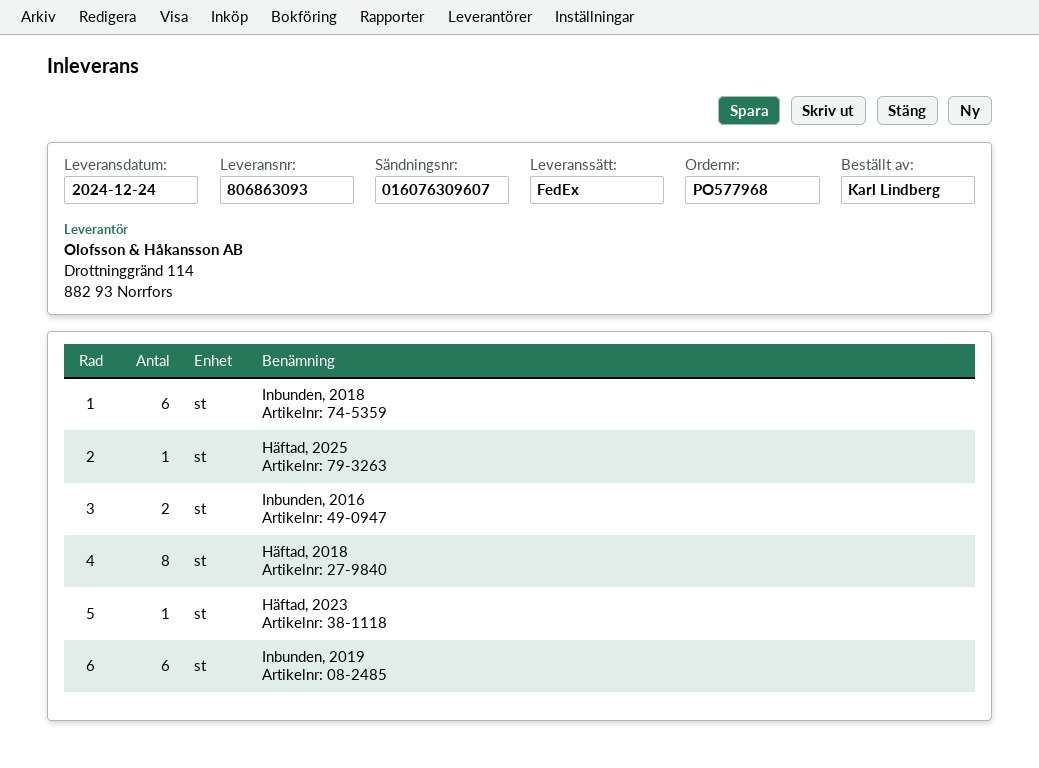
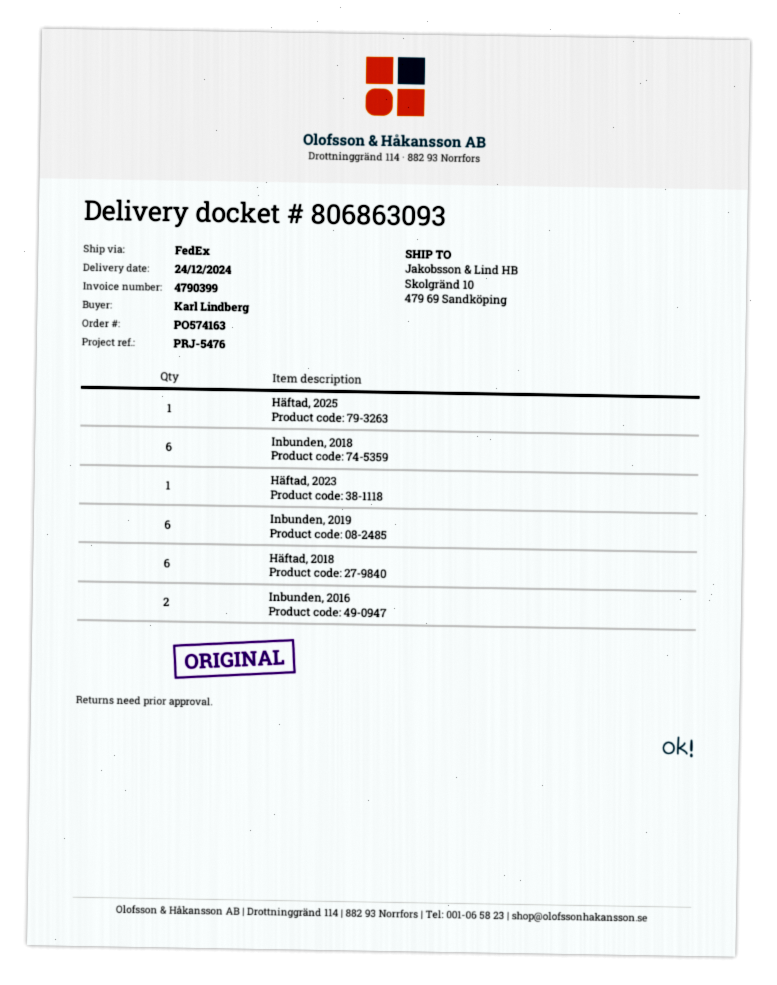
order number: PO577968 -> PO574163
Häftad, 2018: 8 -> 6

